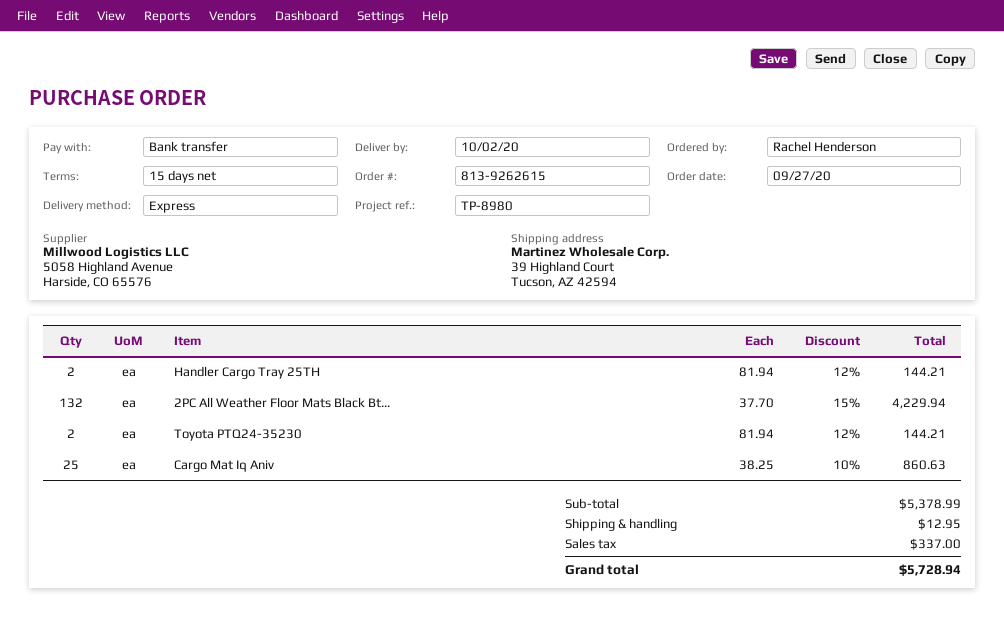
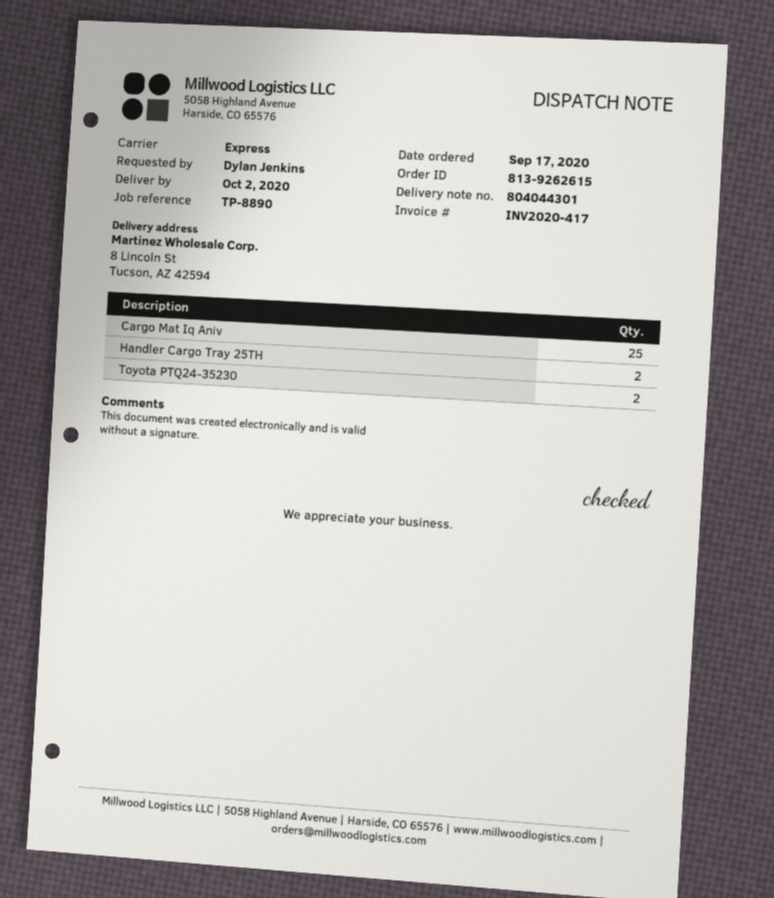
order date: 2020-09-27 -> 2020-09-17
reference: TP-8980 -> TP-8890
ordered by: Rachel Henderson -> Dylan Jenkins
ship to: 39 Highland Court, Tucson, AZ 42594 -> 8 Lincoln St, Tucson, AZ 42594
2PC All Weather Floor Mats Black Bt...: 132 -> none

